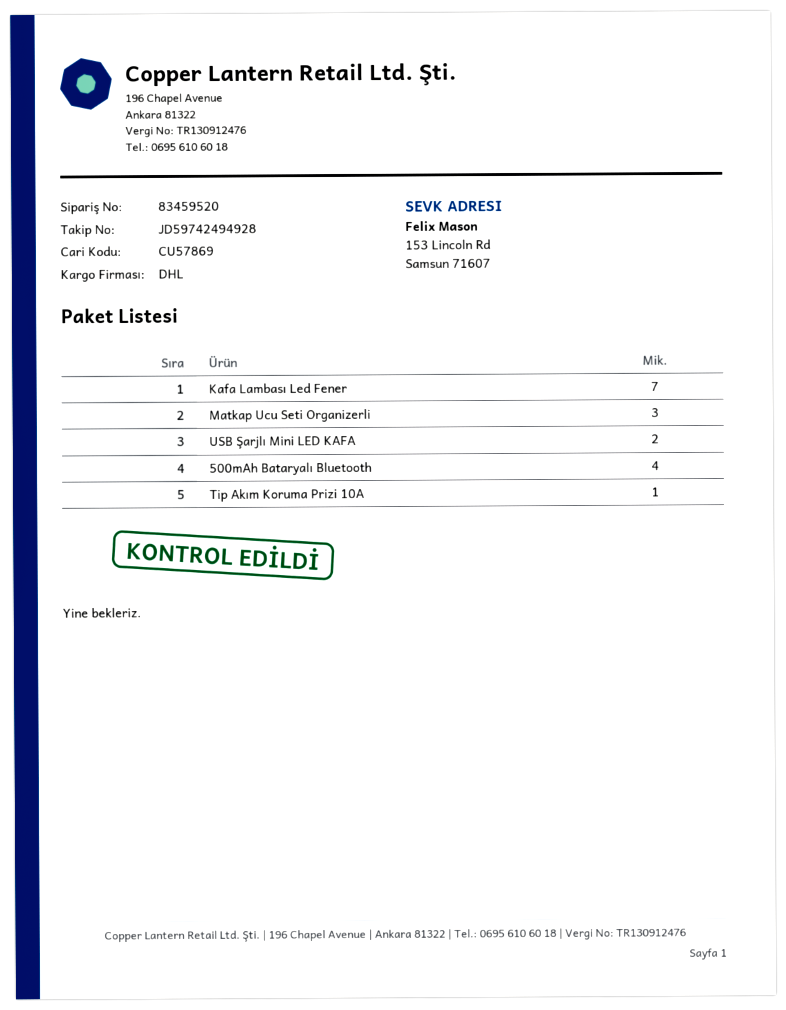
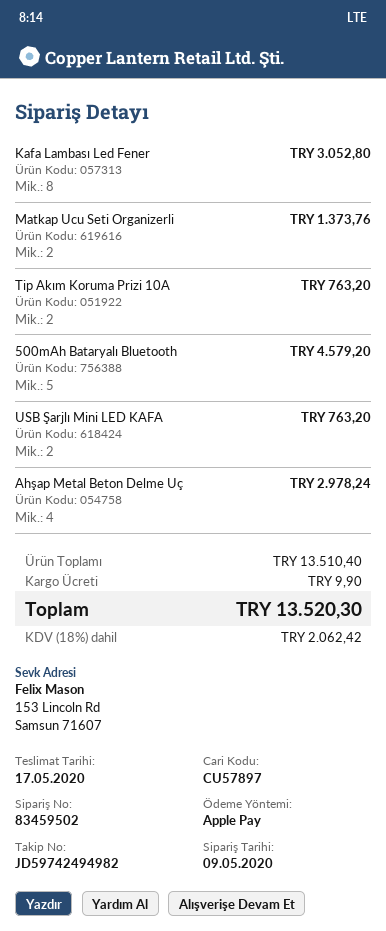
order number: 83459520 -> 83459502
customer number: CU57869 -> CU57897
tracking number: JD59742494928 -> JD59742494982
Kafa Lambası Led Fener: 7 -> 8
Matkap Ucu Seti Organizerli: 3 -> 2
500mAh Bataryalı Bluetooth: 4 -> 5
Tip Akım Koruma Prizi 10A: 1 -> 2
Ahşap Metal Beton Delme Uç: none -> 4

